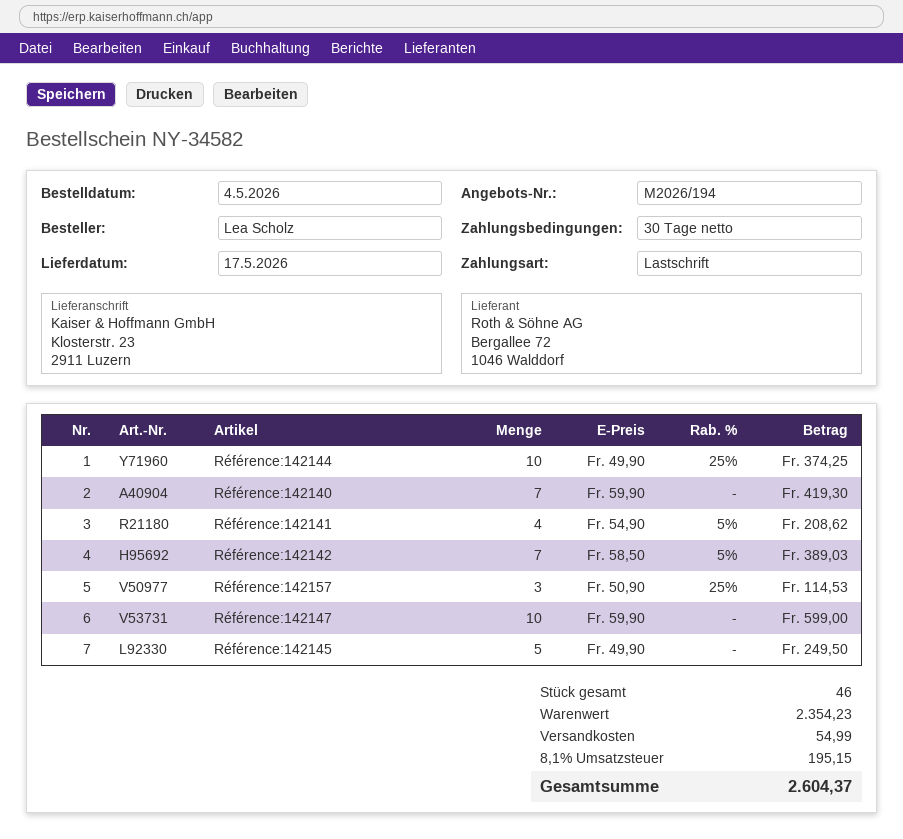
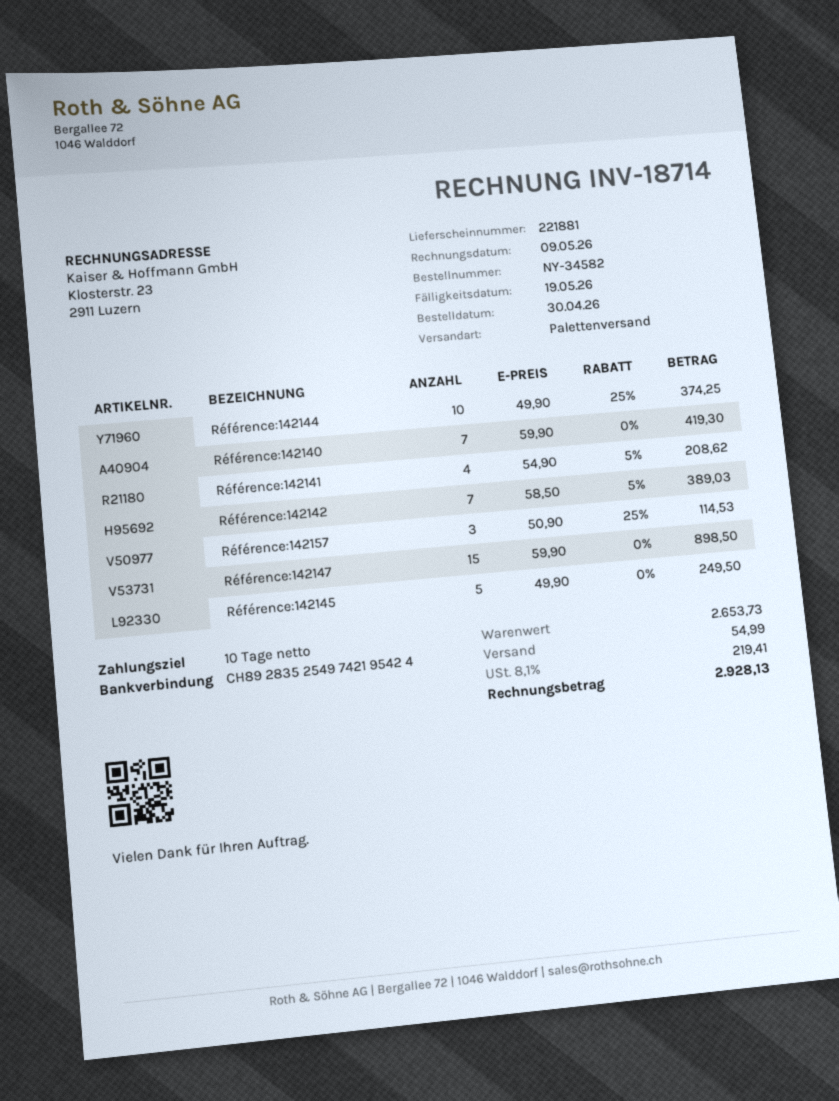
order date: 2026-05-04 -> 2026-04-30
payment terms: 30 days -> 10 days
Référence:142147: 10 x 59.90 = 599.00 -> 15 x 59.90 = 898.50
subtotal: 2354.23 -> 2653.73
tax: 8.1% = 195.15 -> 8.1% = 219.41
total: 2604.37 -> 2928.13

